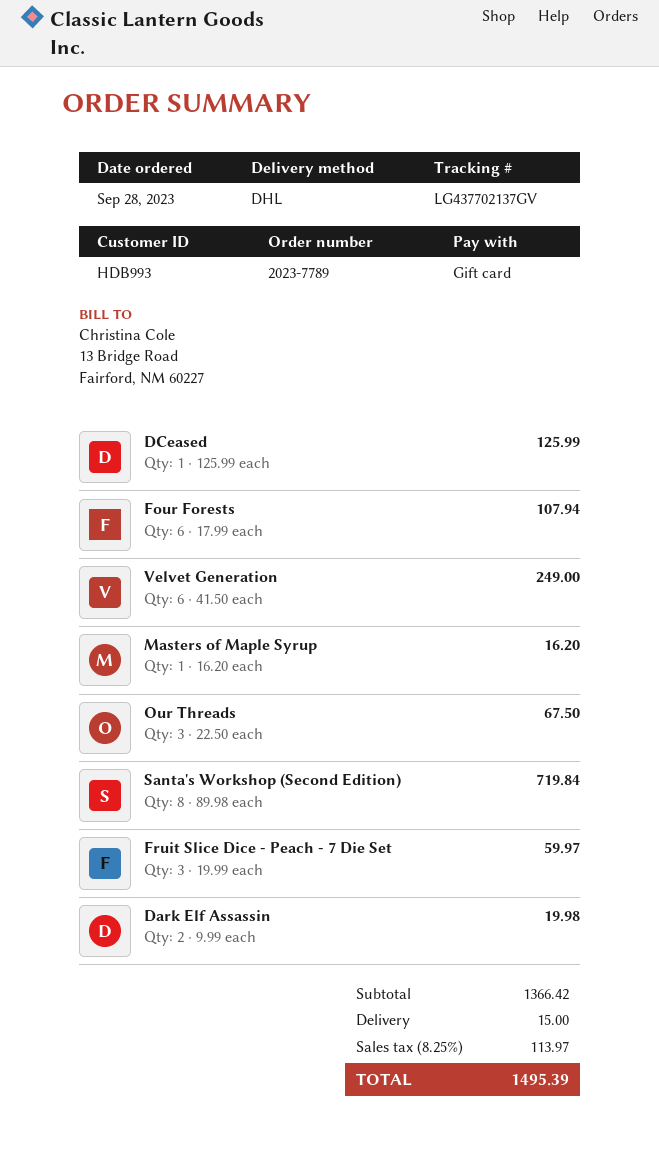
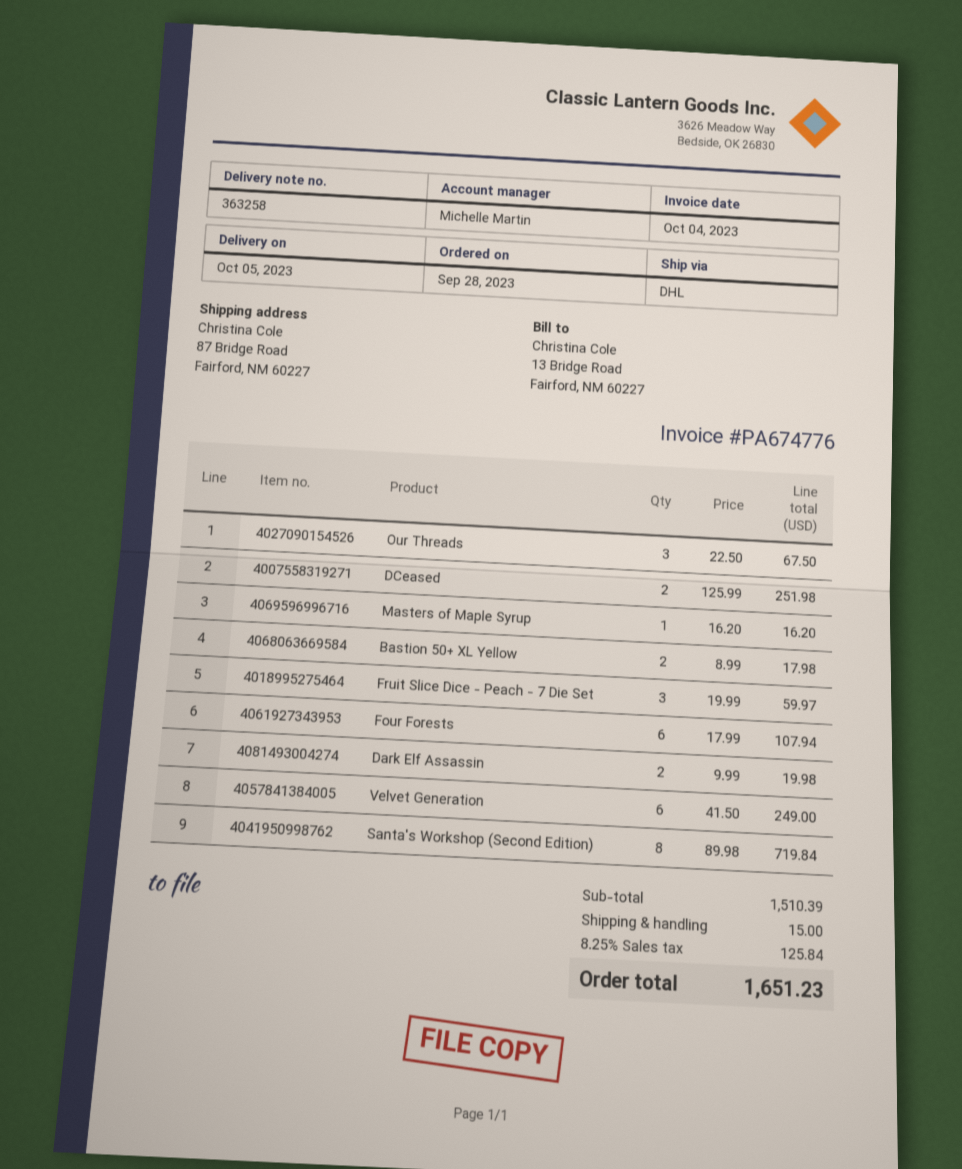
DCeased: 1 x 125.99 = 125.99 -> 2 x 125.99 = 251.98
Bastion 50+ XL Yellow: none -> 2 x 8.99 = 17.98
subtotal: 1366.42 -> 1510.39
tax: 8.25% = 113.97 -> 8.25% = 125.84
total: 1495.39 -> 1651.23

